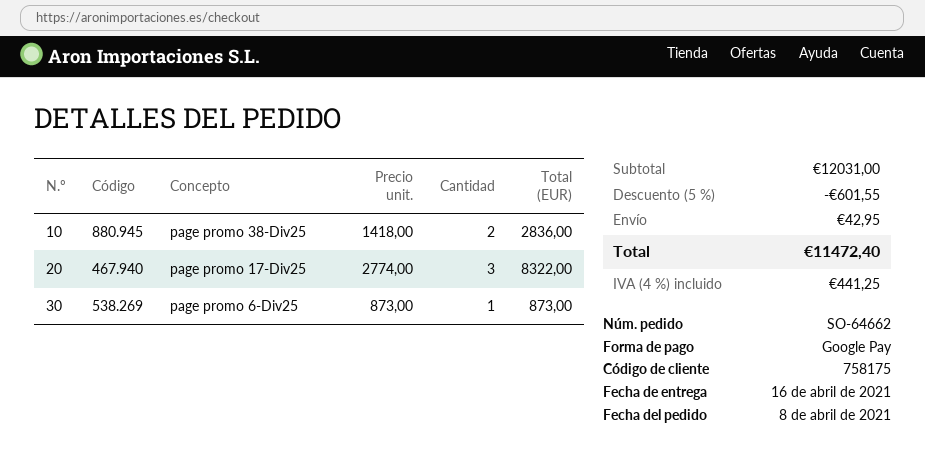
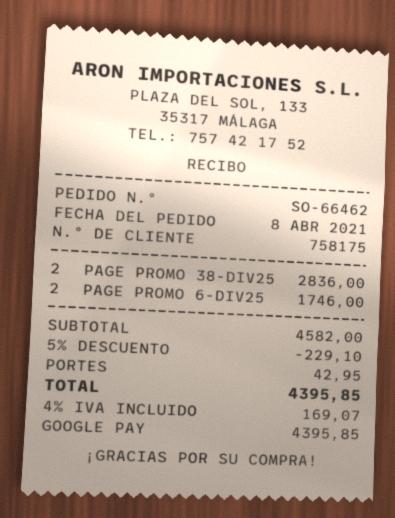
order number: SO-64662 -> SO-66462
page promo 17-Div25: 3 for 8322.00 -> none
page promo 6-Div25: 1 for 873.00 -> 2 for 1746.00
subtotal: 12031.00 -> 4582.00
discount: 5% = 601.55 -> 5% = 229.10
tax: 4% = 441.25 -> 4% = 169.07
total: 11472.40 -> 4395.85

